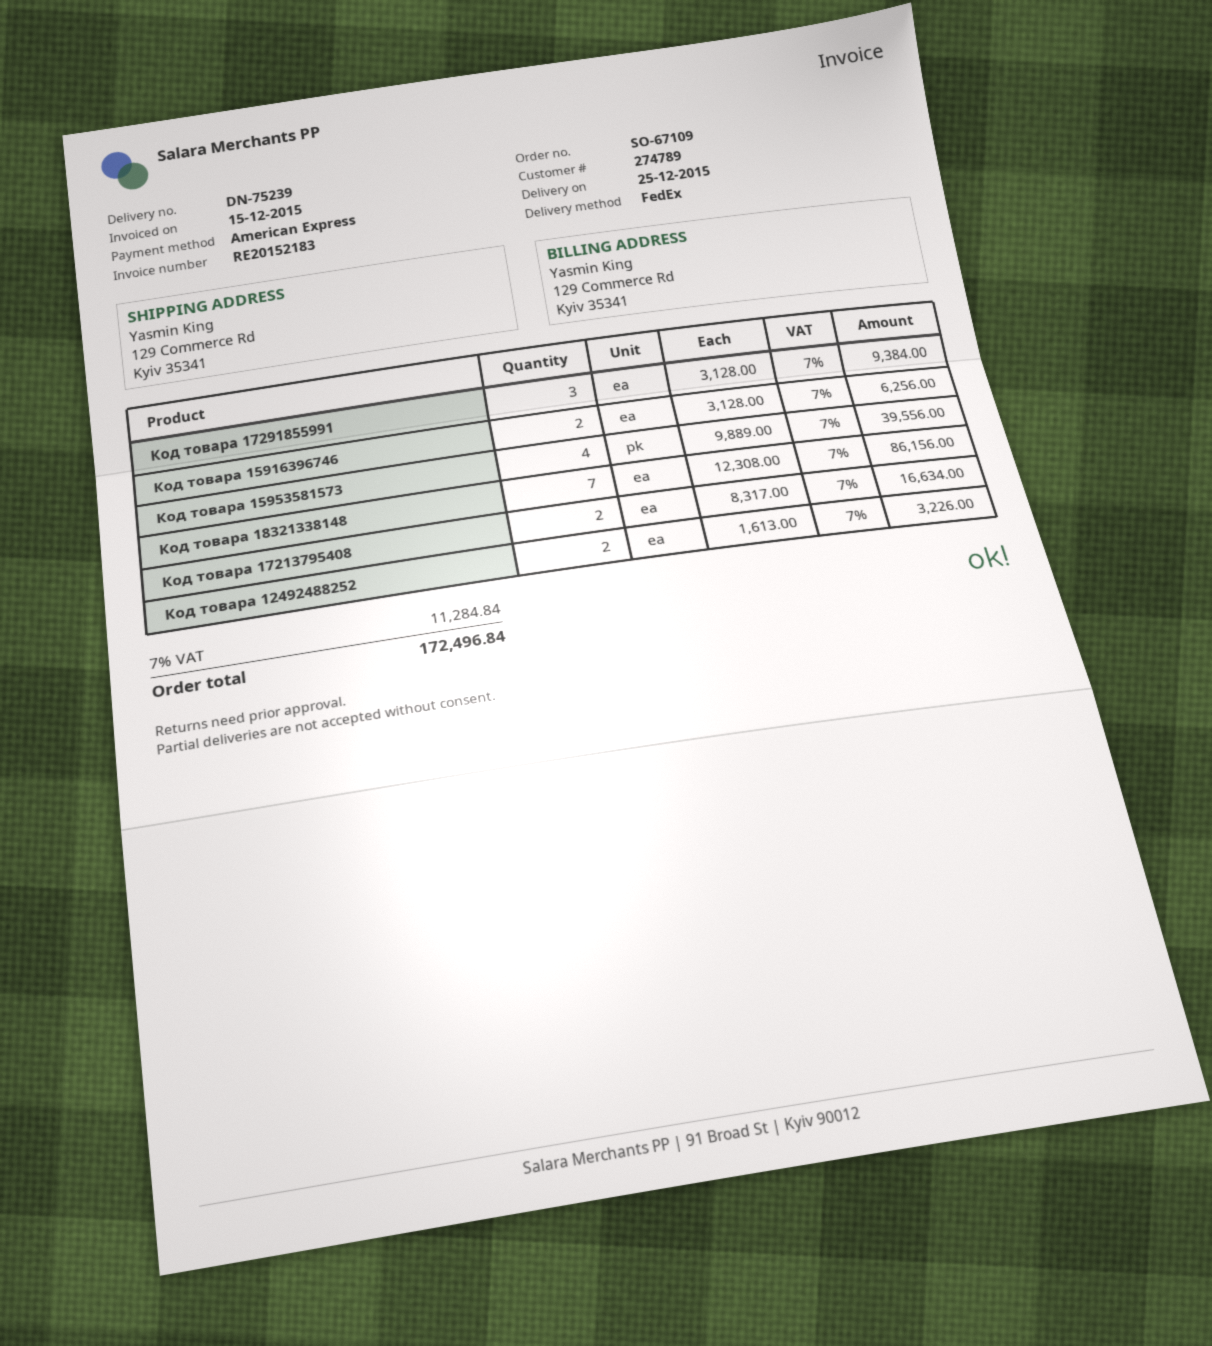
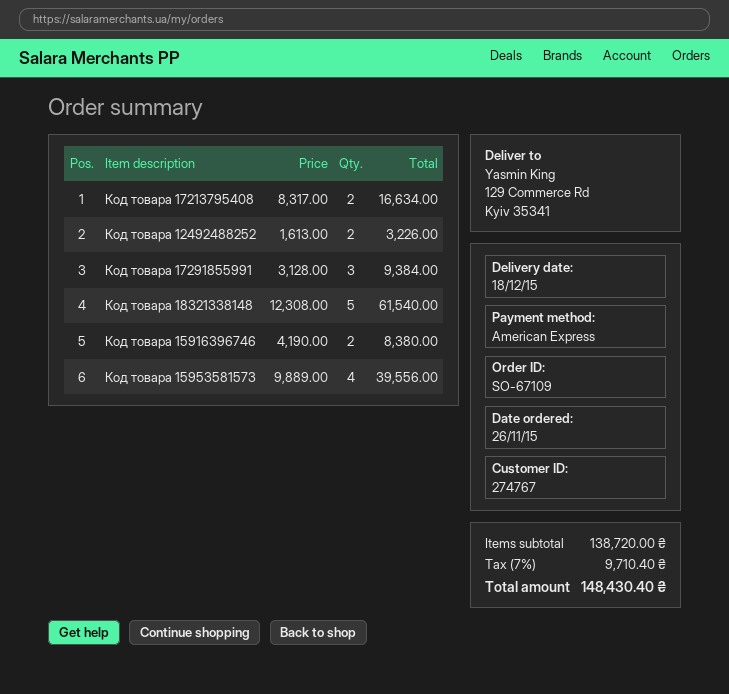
delivery date: 2015-12-25 -> 2015-12-18
customer number: 274789 -> 274767
Код товара 15916396746: 2 x 3128.00 = 6256.00 -> 2 x 4190.00 = 8380.00
Код товара 18321338148: 7 x 12308.00 = 86156.00 -> 5 x 12308.00 = 61540.00
tax: 7% = 11284.84 -> 7% = 9710.40
total: 172496.84 -> 148430.40

